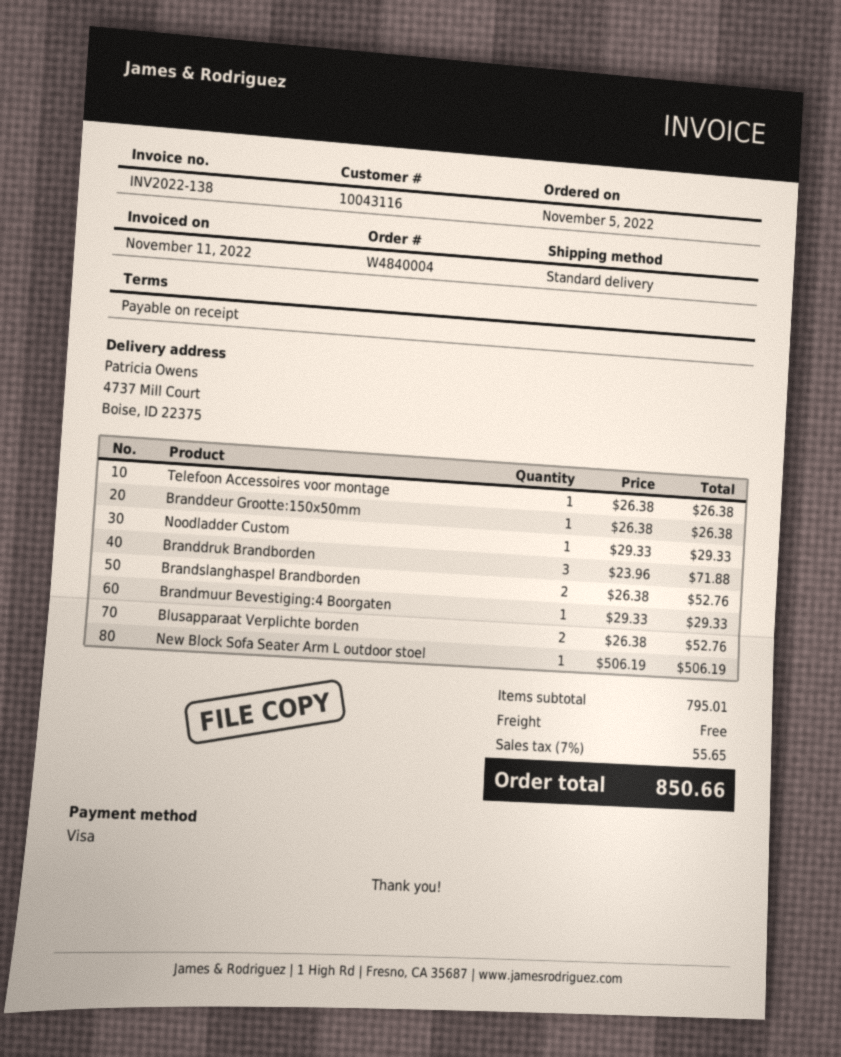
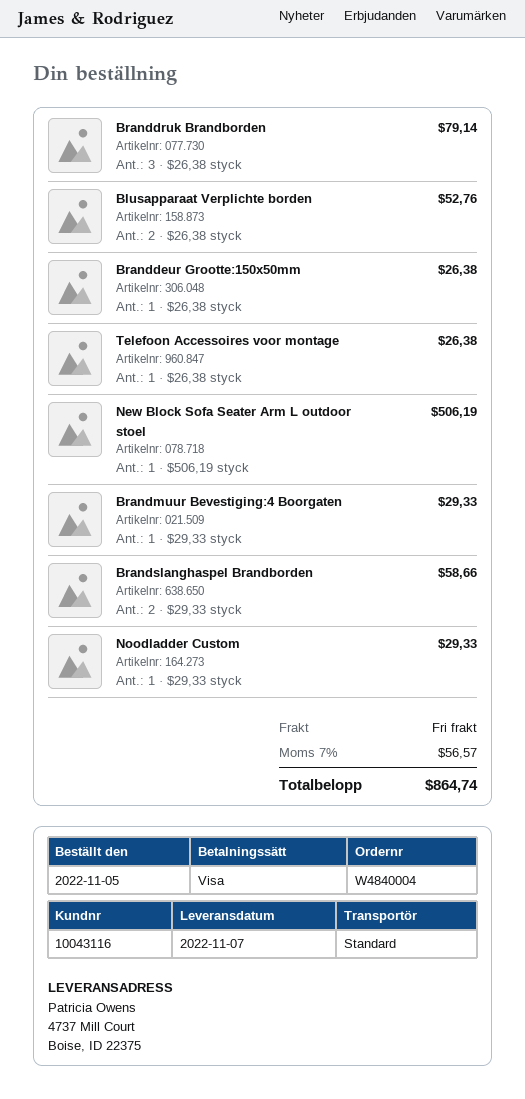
Branddruk Brandborden: 3 x 23.96 = 71.88 -> 3 x 26.38 = 79.14
Brandslanghaspel Brandborden: 2 x 26.38 = 52.76 -> 2 x 29.33 = 58.66
tax: 7% = 55.65 -> 7% = 56.57
total: 850.66 -> 864.74

